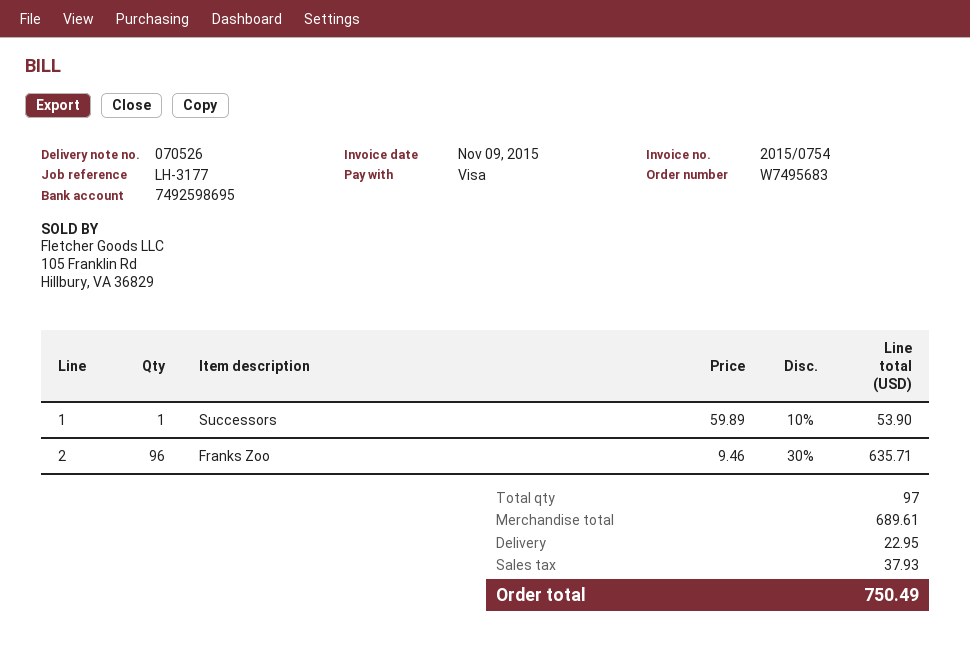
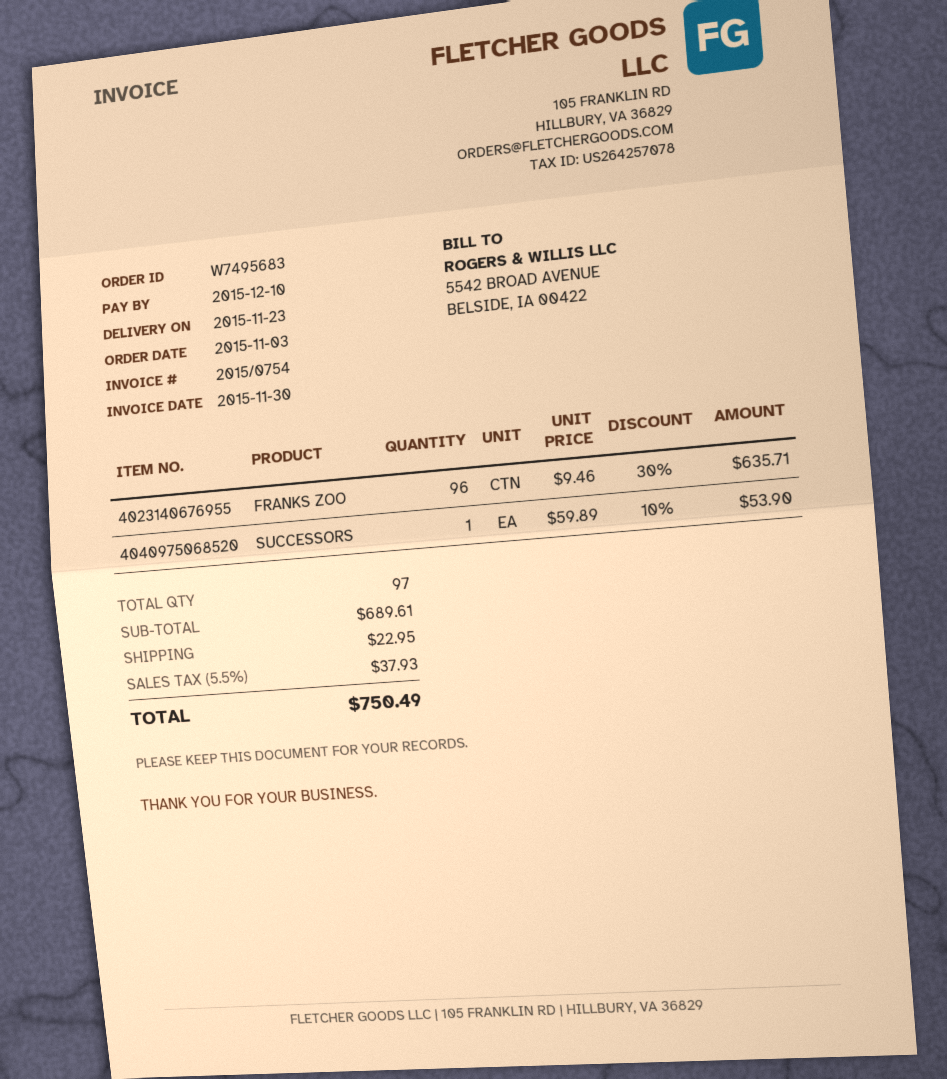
invoice date: 2015-11-09 -> 2015-11-30

